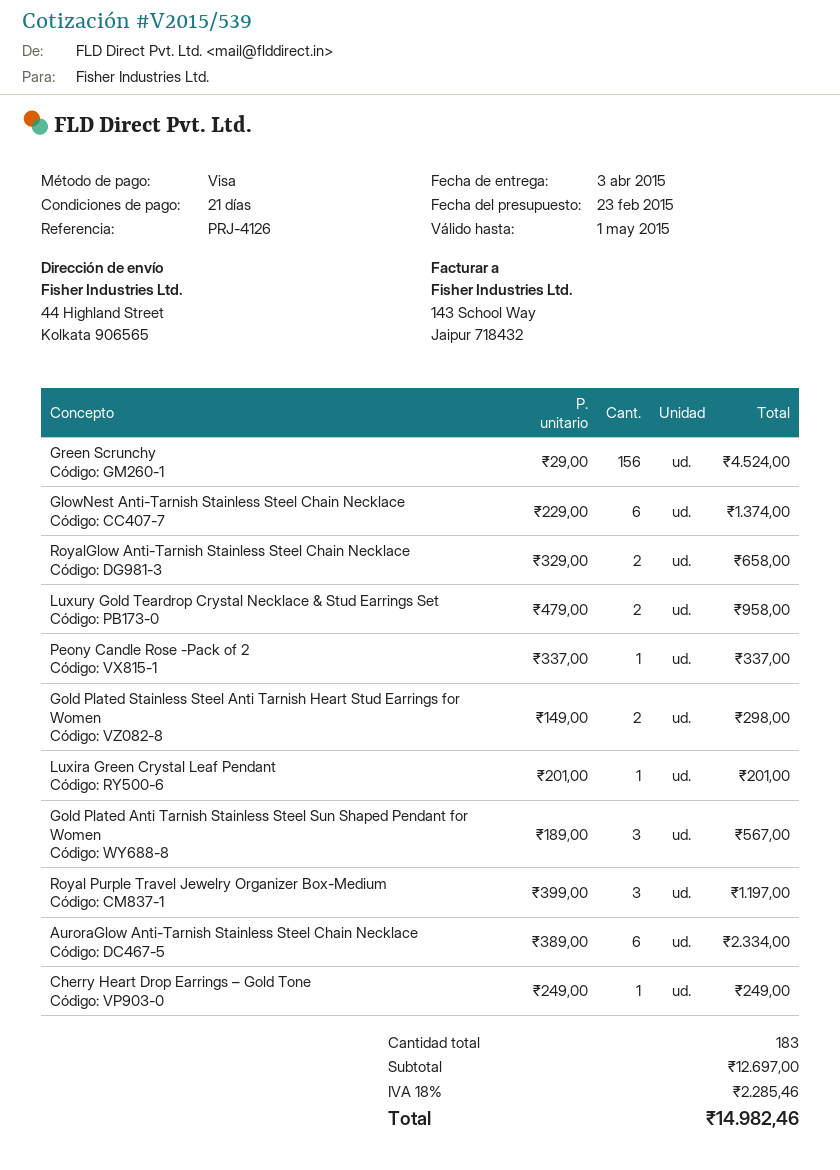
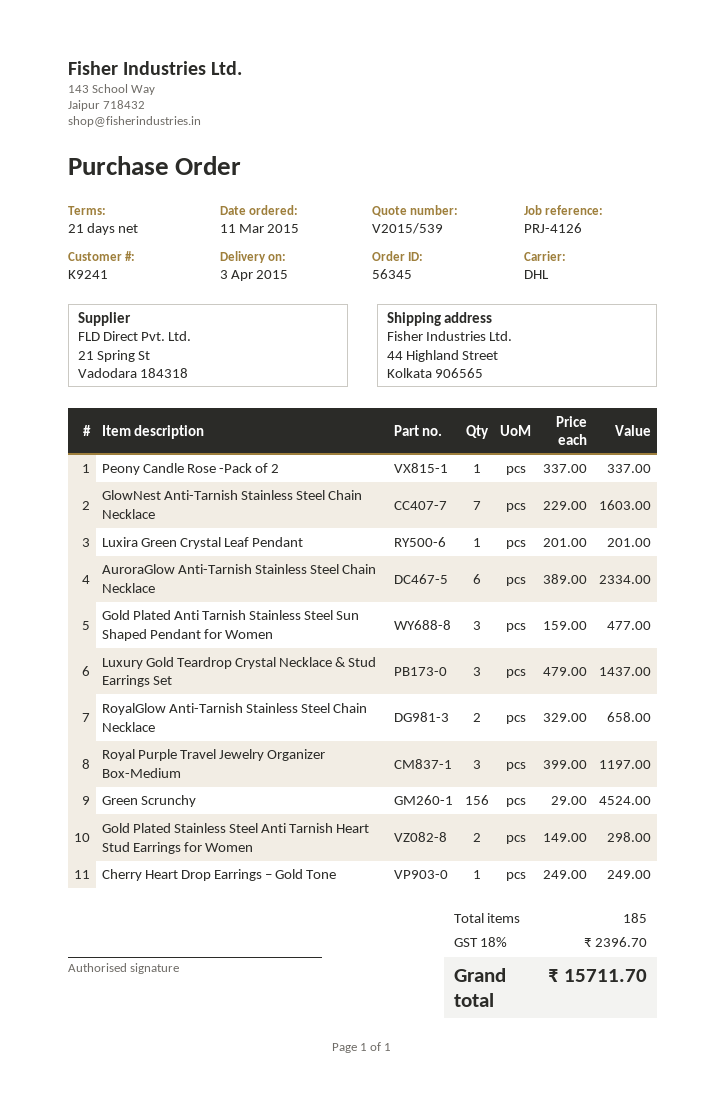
GlowNest Anti-Tarnish Stainless Steel Chain Necklace: 6 x 229.00 = 1374.00 -> 7 x 229.00 = 1603.00
Luxury Gold Teardrop Crystal Necklace & Stud Earrings Set: 2 x 479.00 = 958.00 -> 3 x 479.00 = 1437.00
Gold Plated Anti Tarnish Stainless Steel Sun Shaped Pendant for Women: 3 x 189.00 = 567.00 -> 3 x 159.00 = 477.00
total quantity: 183 -> 185
tax: 18% = 2285.46 -> 18% = 2396.70
total: 14982.46 -> 15711.70

